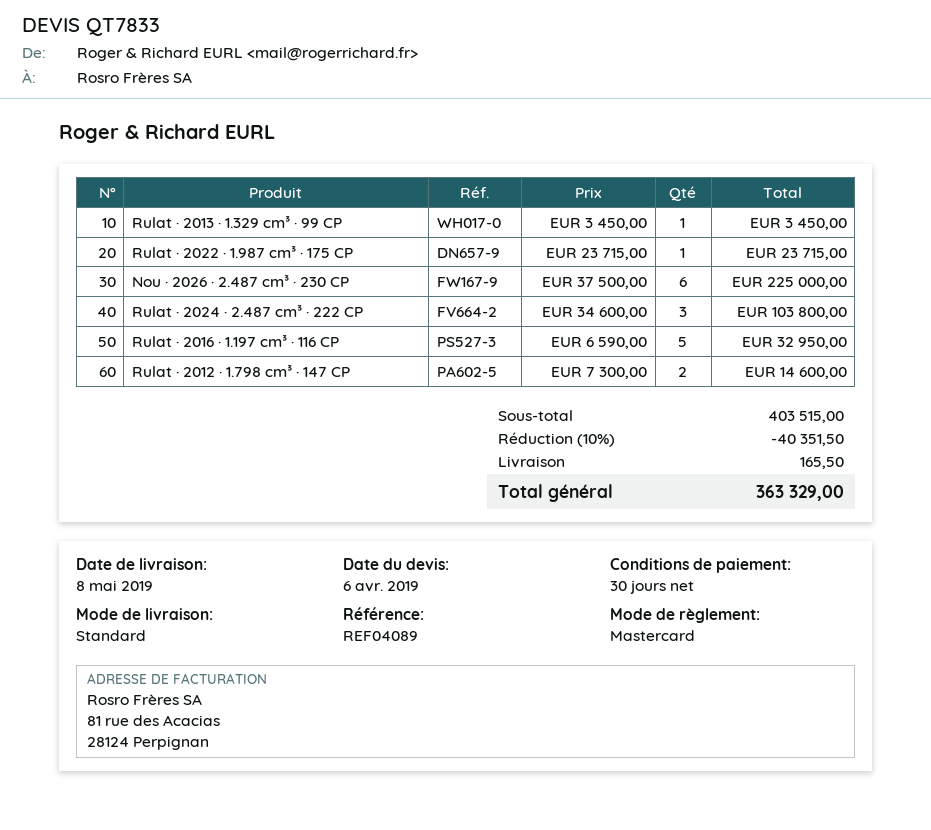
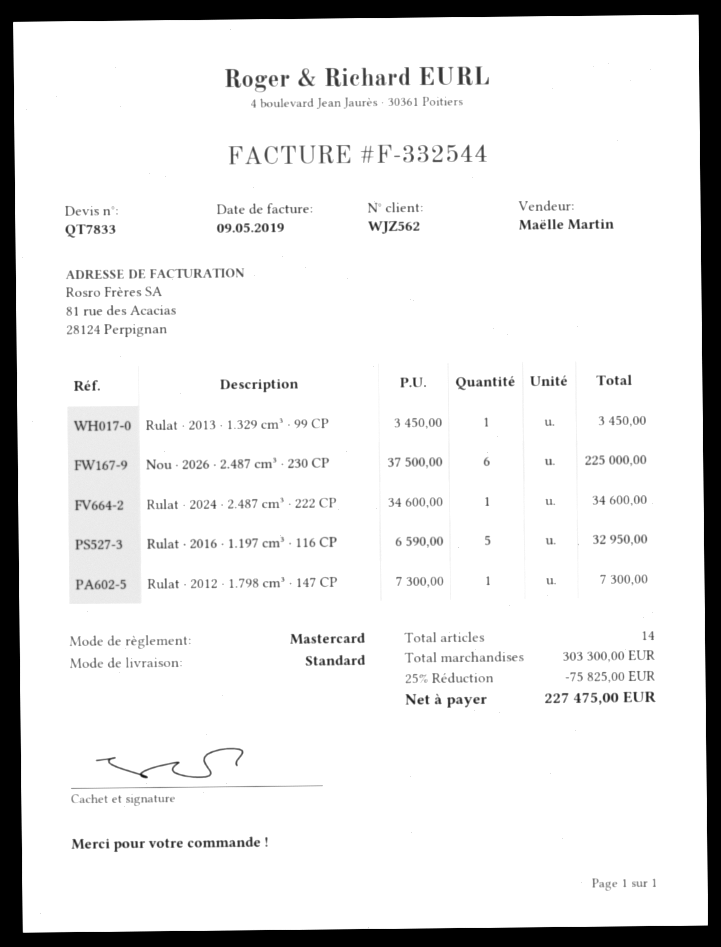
Rulat · 2022 · 1.987 cm³ · 175 CP: 1 x 23715.00 = 23715.00 -> none
Rulat · 2024 · 2.487 cm³ · 222 CP: 3 x 34600.00 = 103800.00 -> 1 x 34600.00 = 34600.00
Rulat · 2012 · 1.798 cm³ · 147 CP: 2 x 7300.00 = 14600.00 -> 1 x 7300.00 = 7300.00
subtotal: 403515.00 -> 303300.00
discount: 10% = 40351.50 -> 25% = 75825.00
shipping: 165.50 -> none
total: 363329.00 -> 227475.00

